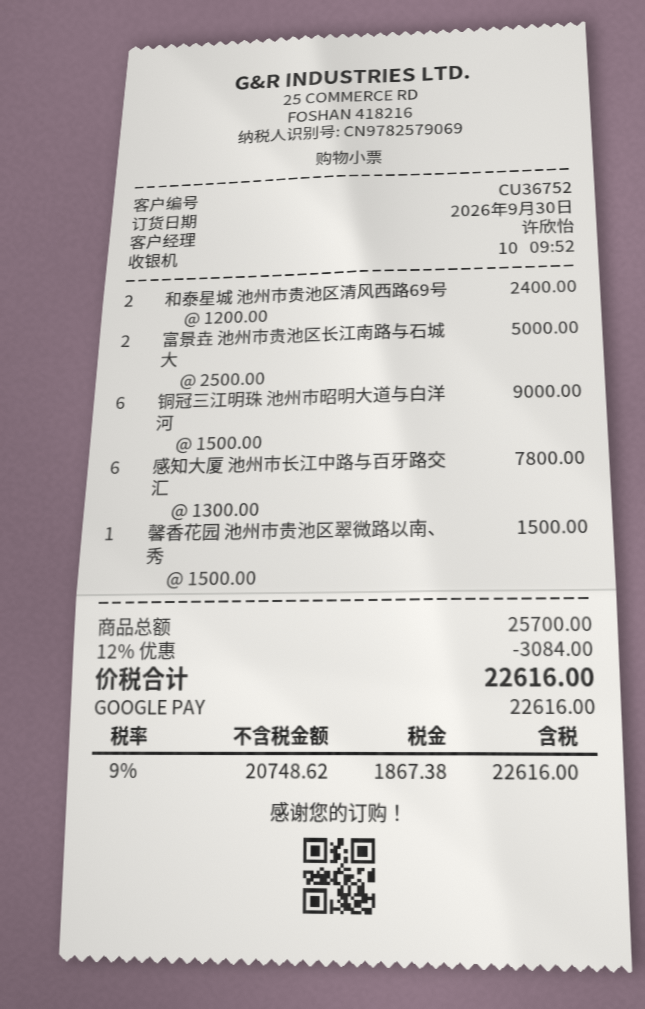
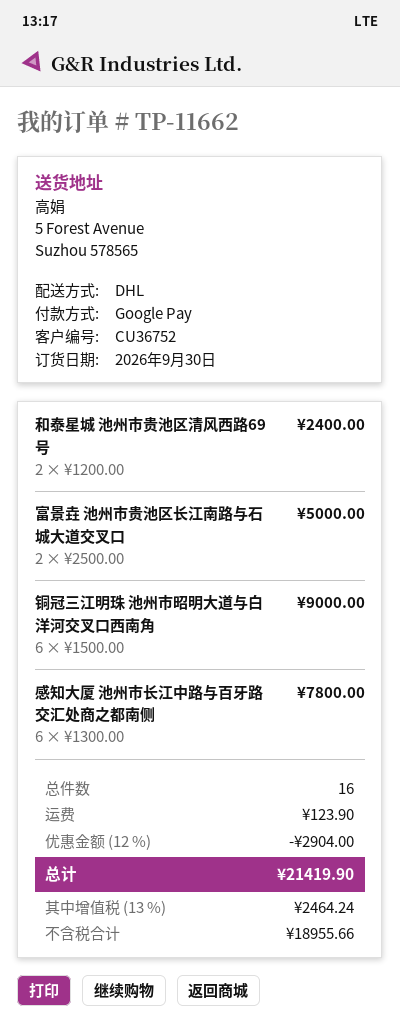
馨香花园 池州市贵池区翠微路以南、秀: 1 x 1500.00 = 1500.00 -> none
discount: 12% = 3084.00 -> 12% = 2904.00
shipping: none -> 123.90
net: 20748.62 -> 18955.66
tax: 9% = 1867.38 -> 13% = 2464.24
total: 22616.00 -> 21419.90

